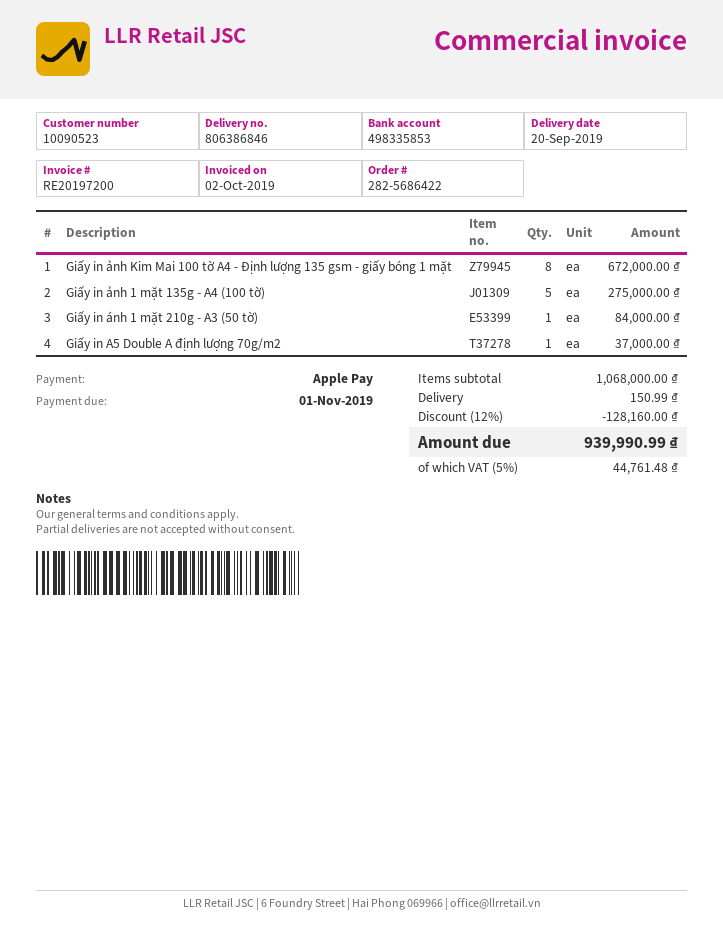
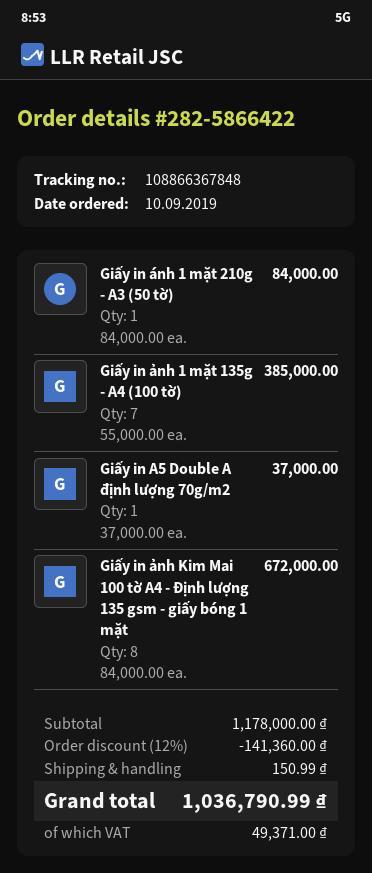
order number: 282-5686422 -> 282-5866422
Giấy in ảnh 1 mặt 135g - A4 (100 tờ): 5 for 275000.00 -> 7 for 385000.00
subtotal: 1068000.00 -> 1178000.00
discount: 12% = 128160.00 -> 12% = 141360.00
tax: 44761.48 -> 49371.00
total: 939990.99 -> 1036790.99

